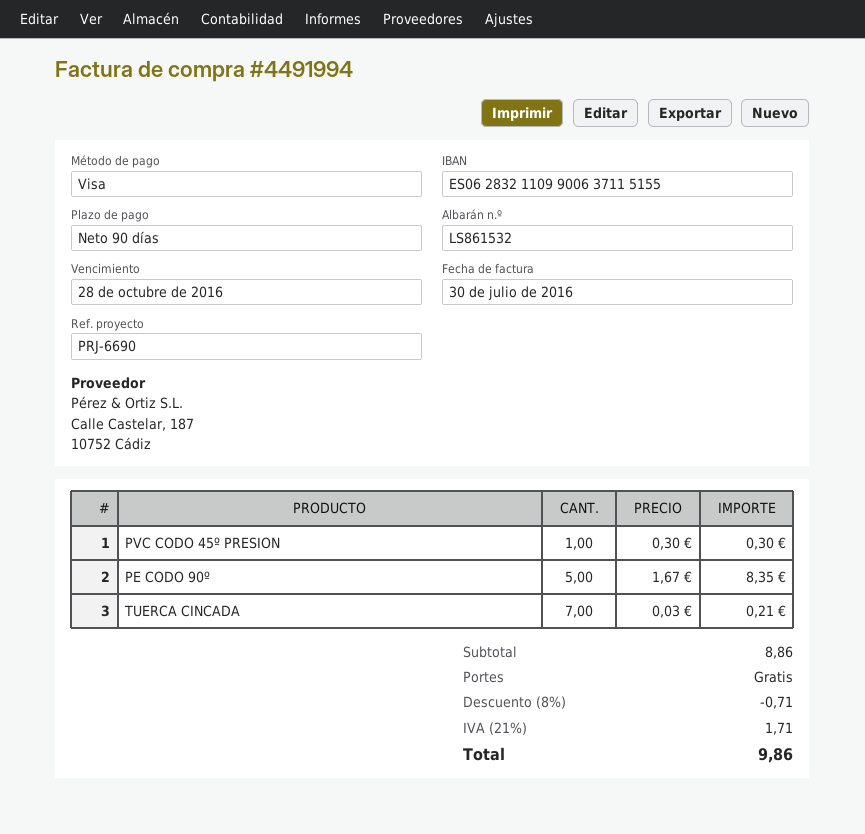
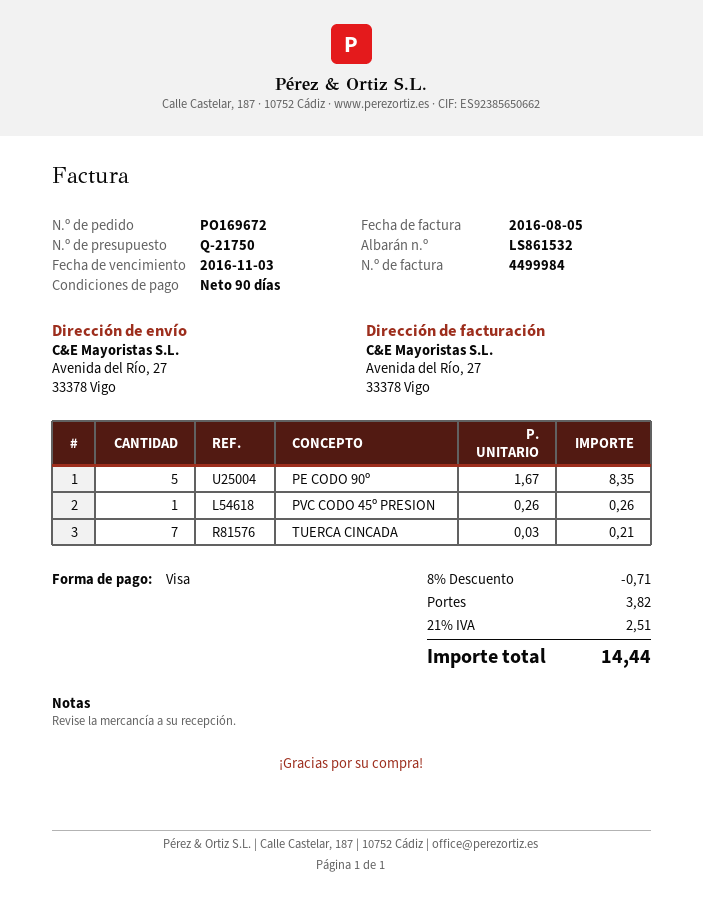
invoice number: 4491994 -> 4499984
invoice date: 2016-07-30 -> 2016-08-05
due date: 2016-10-28 -> 2016-11-03
PVC CODO 45º PRESION: 1 x 0.30 = 0.30 -> 1 x 0.26 = 0.26
shipping: 0.00 -> 3.82
tax: 21% = 1.71 -> 21% = 2.51
total: 9.86 -> 14.44

